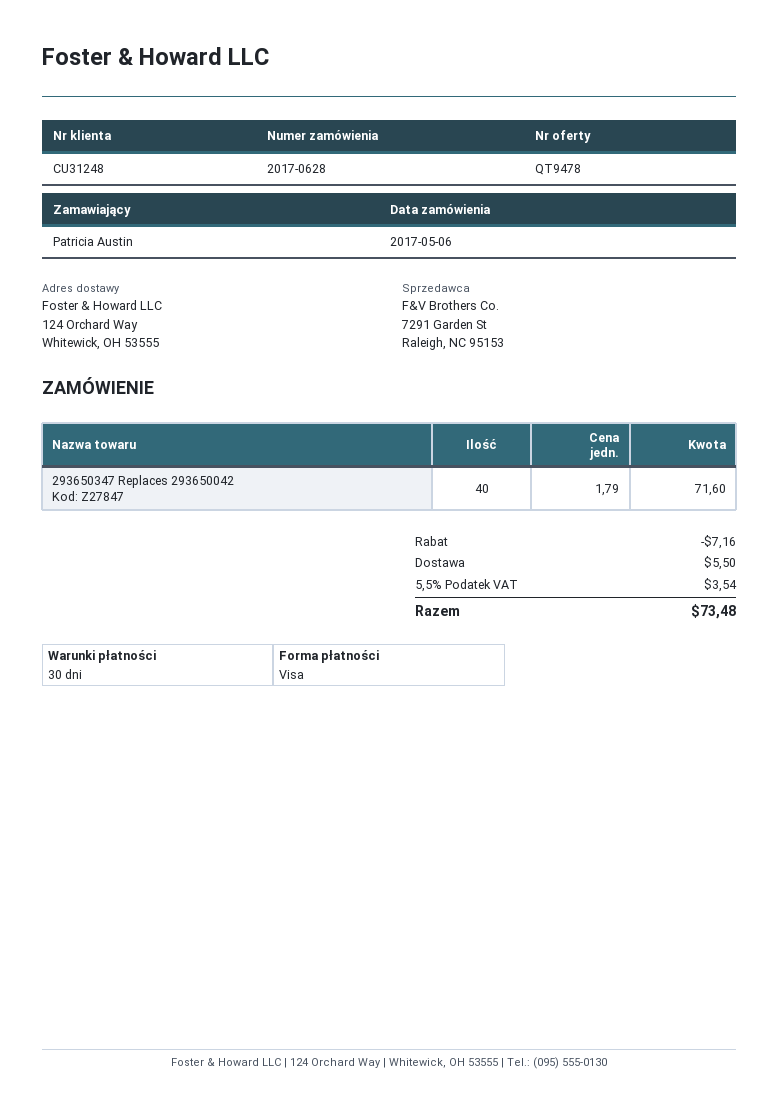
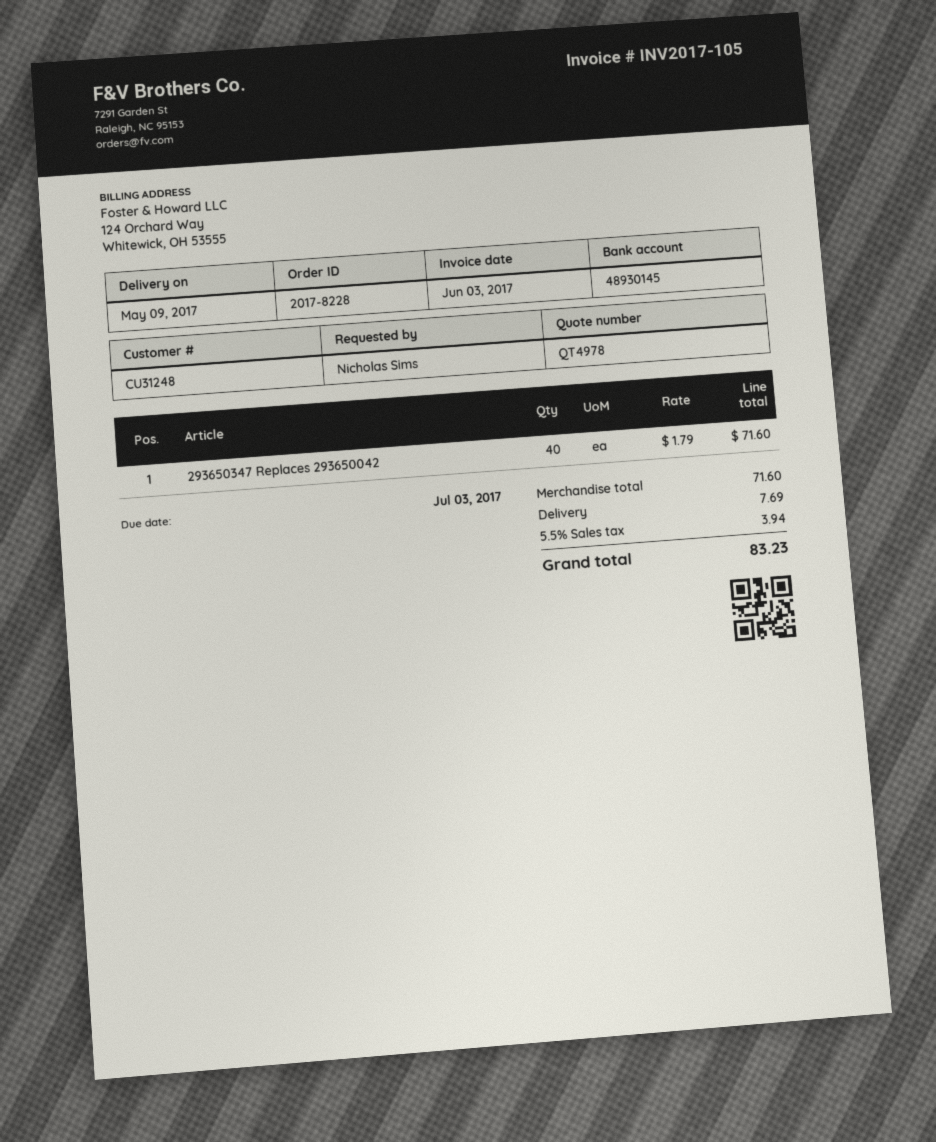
quote number: QT9478 -> QT4978
order number: 2017-0628 -> 2017-8228
ordered by: Patricia Austin -> Nicholas Sims
discount: 7.16 -> none
shipping: 5.50 -> 7.69
tax: 5.5% = 3.54 -> 5.5% = 3.94
total: 73.48 -> 83.23

